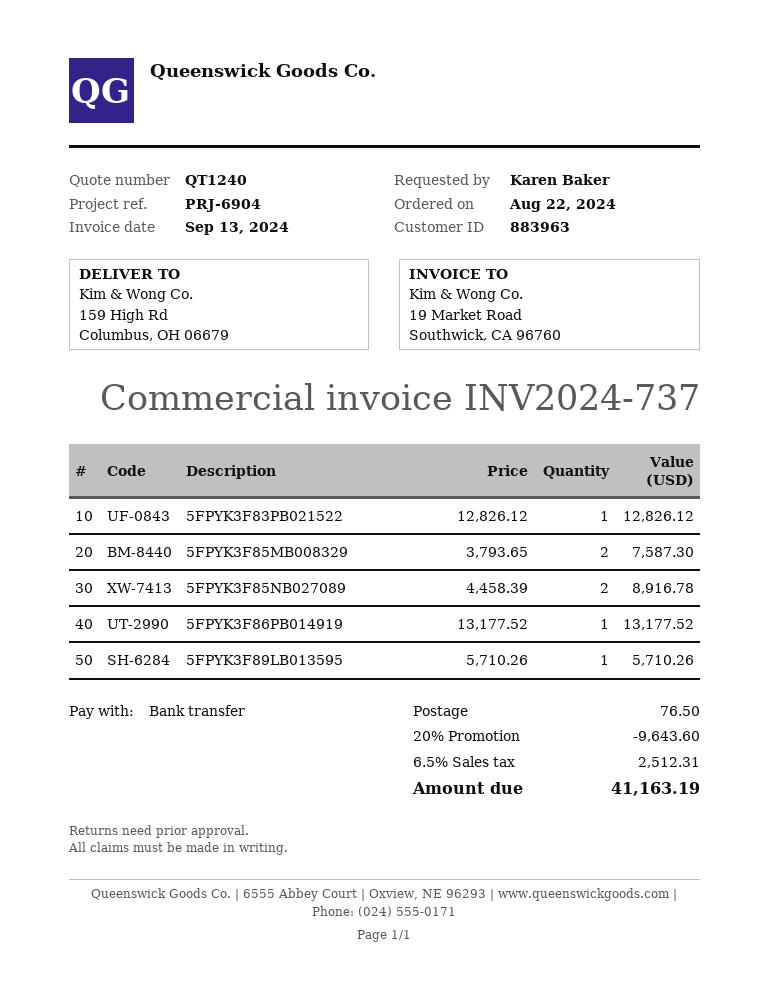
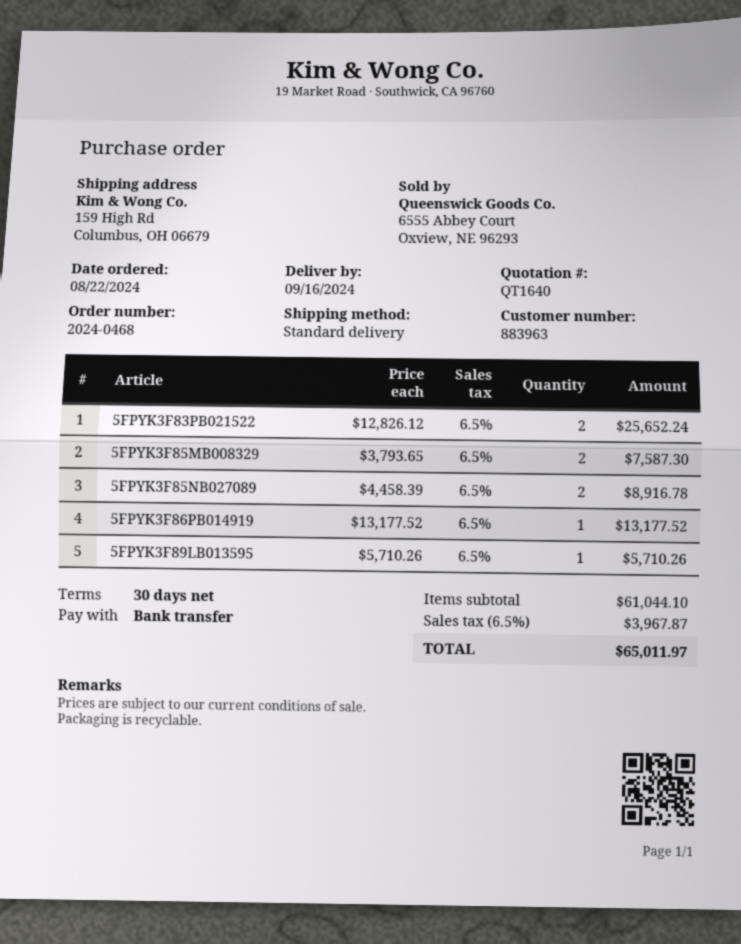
quote number: QT1240 -> QT1640
5FPYK3F83PB021522: 1 x 12826.12 = 12826.12 -> 2 x 12826.12 = 25652.24
discount: 20% = 9643.60 -> none
shipping: 76.50 -> none
tax: 6.5% = 2512.31 -> 6.5% = 3967.87
total: 41163.19 -> 65011.97

